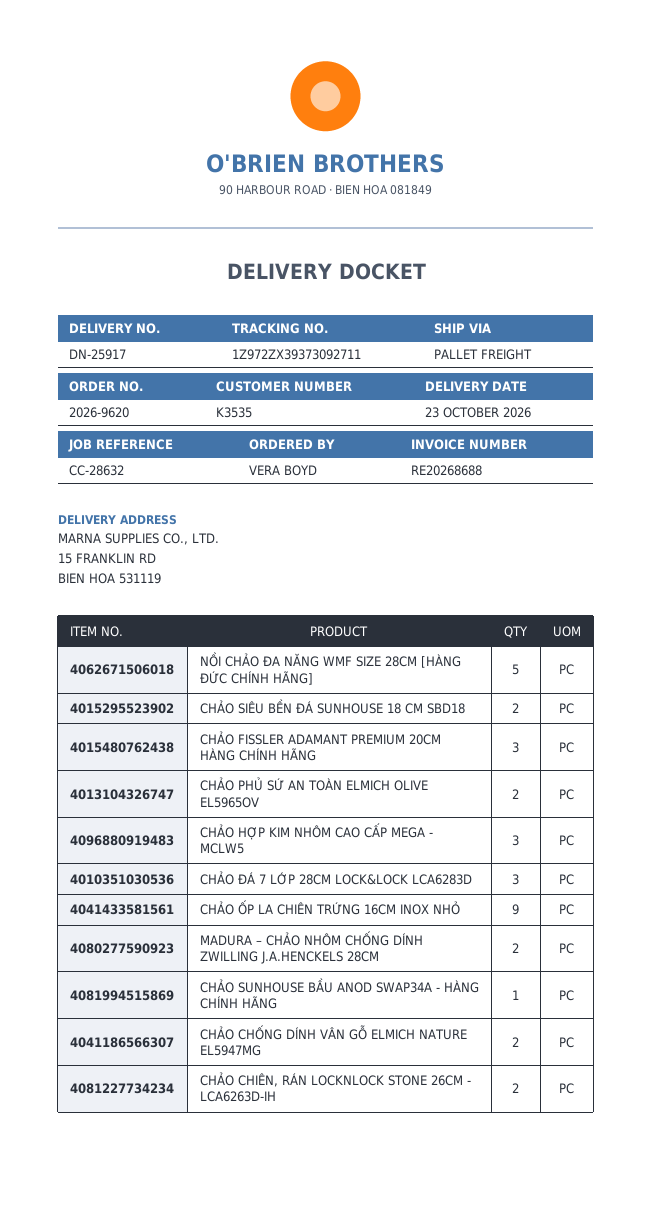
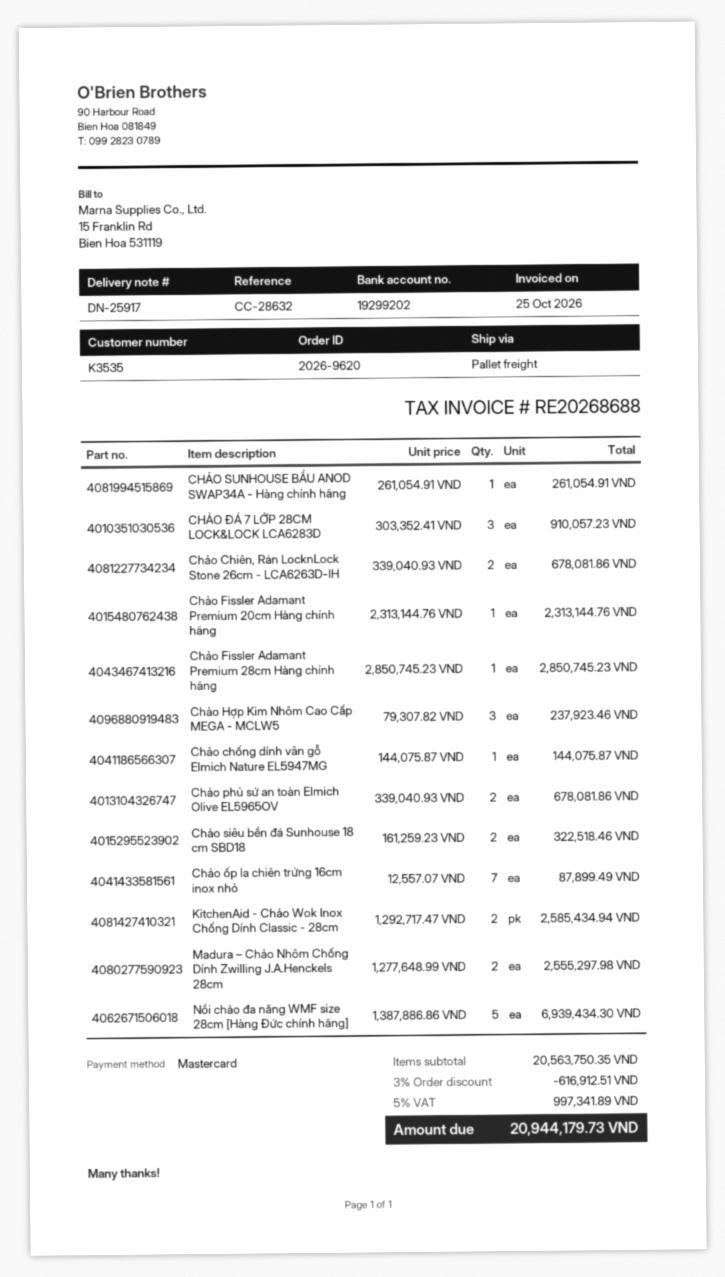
CHẢO FISSLER ADAMANT PREMIUM 20CM HÀNG CHÍNH HÃNG: 3 -> 1
CHẢO ỐP LA CHIÊN TRỨNG 16CM INOX NHỎ: 9 -> 7
CHẢO CHỐNG DÍNH VÂN GỖ ELMICH NATURE EL5947MG: 2 -> 1
Chảo Fissler Adamant Premium 28cm Hàng chính hãng: none -> 1
KitchenAid - Chảo Wok Inox Chống Dính Classic - 28cm: none -> 2

